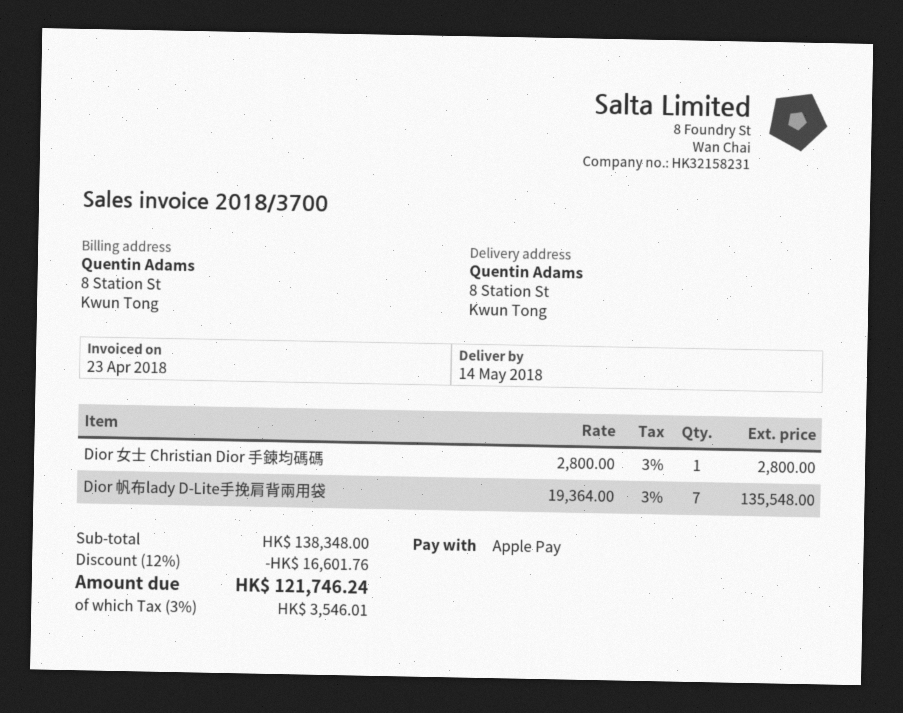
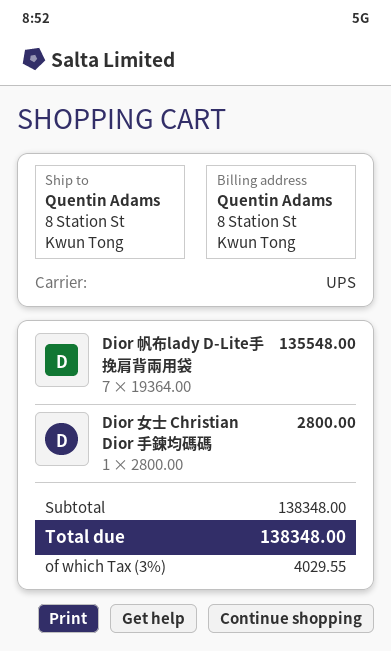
discount: 12% = 16601.76 -> none
tax: 3% = 3546.01 -> 3% = 4029.55
total: 121746.24 -> 138348.00

